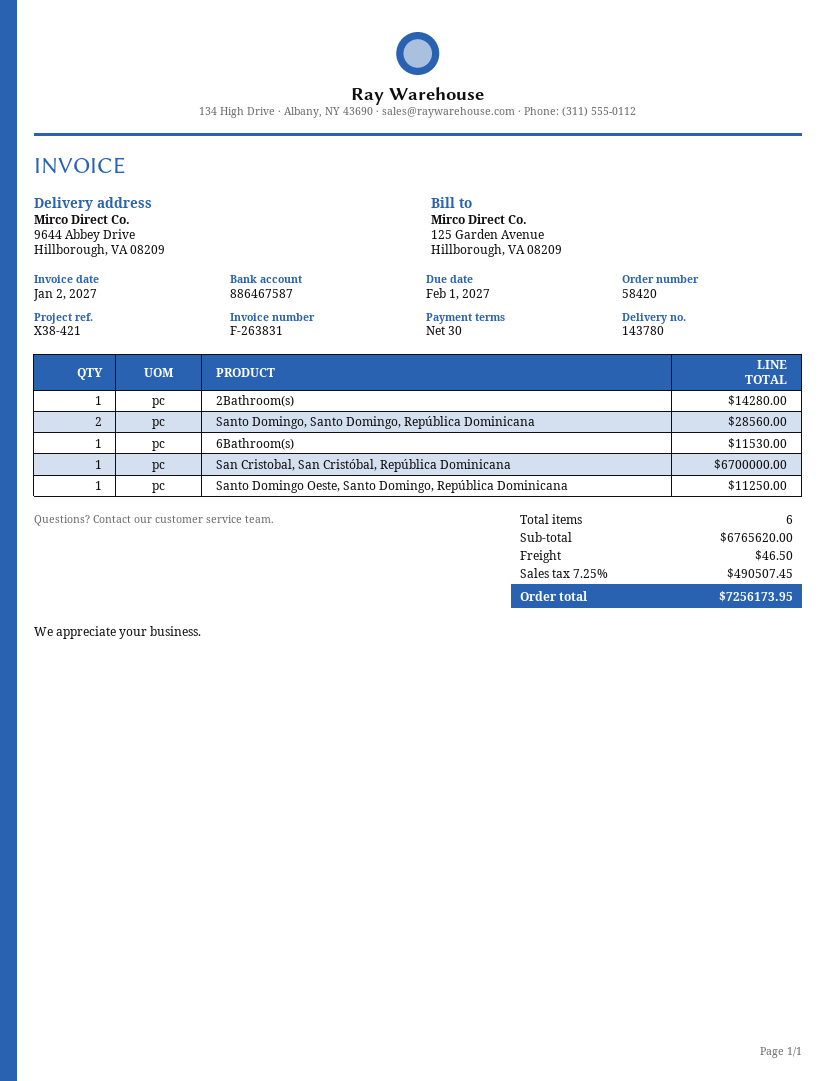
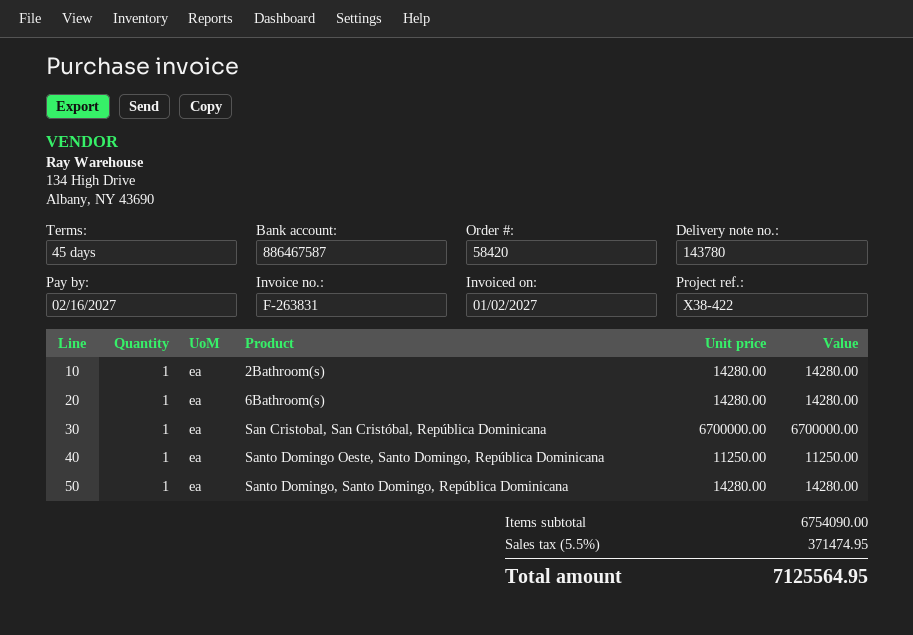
payment terms: 30 days -> 45 days
due date: 2027-02-01 -> 2027-02-16
reference: X38-421 -> X38-422
Santo Domingo, Santo Domingo, República Dominicana: 2 for 28560.00 -> 1 for 14280.00
6Bathroom(s): 1 for 11530.00 -> 1 for 14280.00
subtotal: 6765620.00 -> 6754090.00
shipping: 46.50 -> none
tax: 7.25% = 490507.45 -> 5.5% = 371474.95
total: 7256173.95 -> 7125564.95

